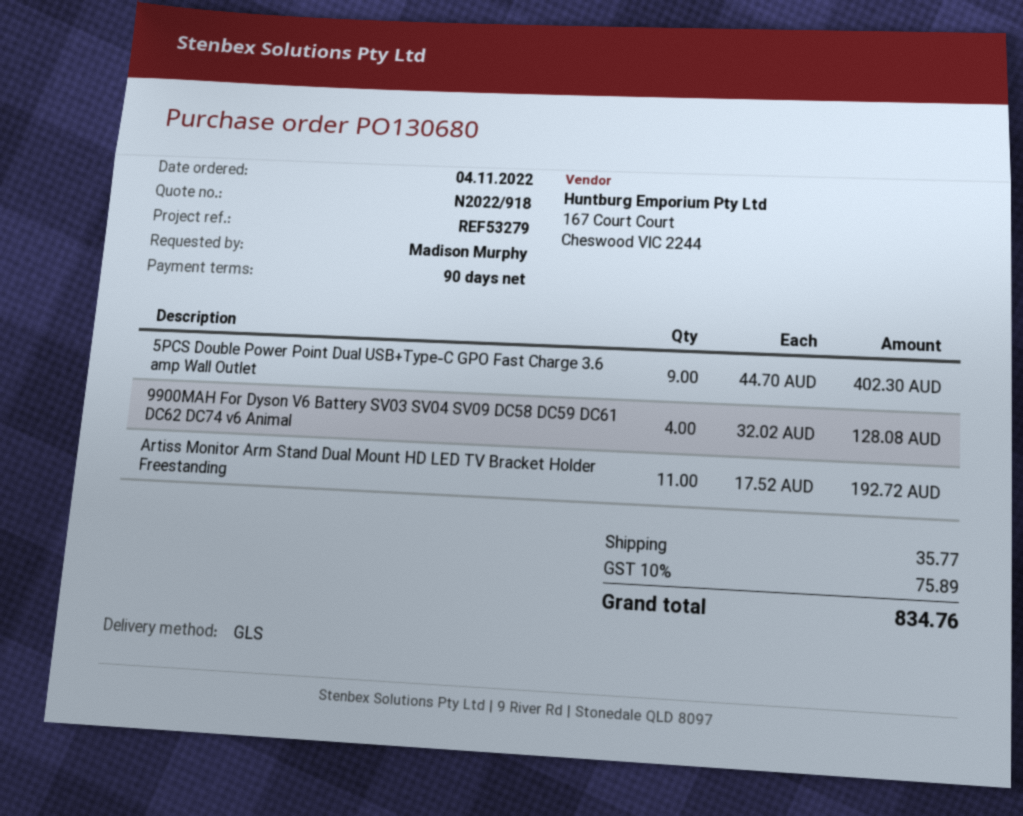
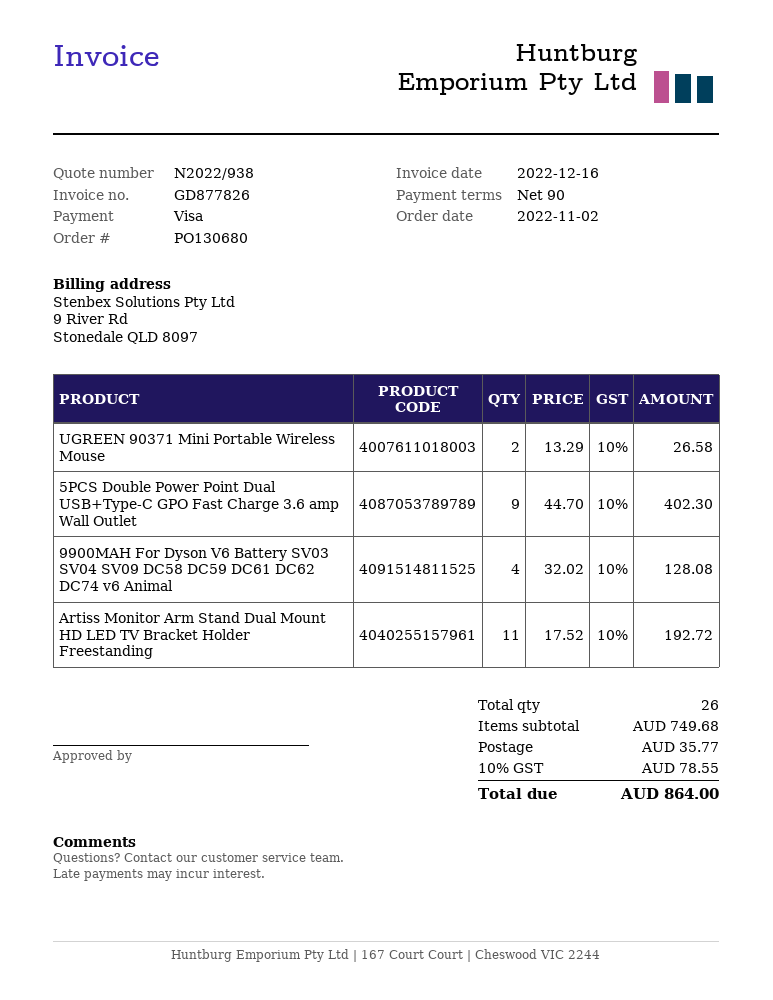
quote number: N2022/918 -> N2022/938
order date: 2022-11-04 -> 2022-11-02
UGREEN 90371 Mini Portable Wireless Mouse: none -> 2 x 13.29 = 26.58
tax: 10% = 75.89 -> 10% = 78.55
total: 834.76 -> 864.00

